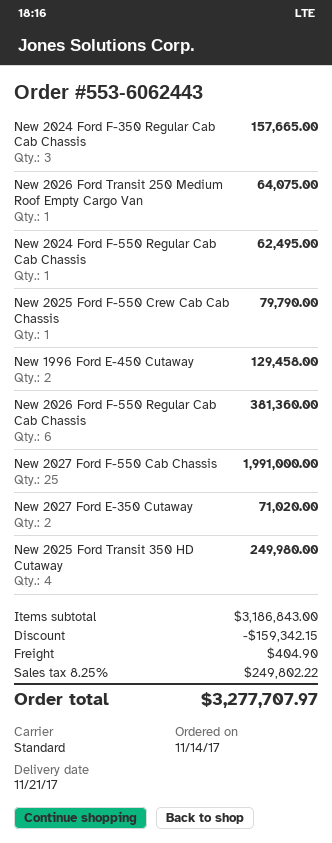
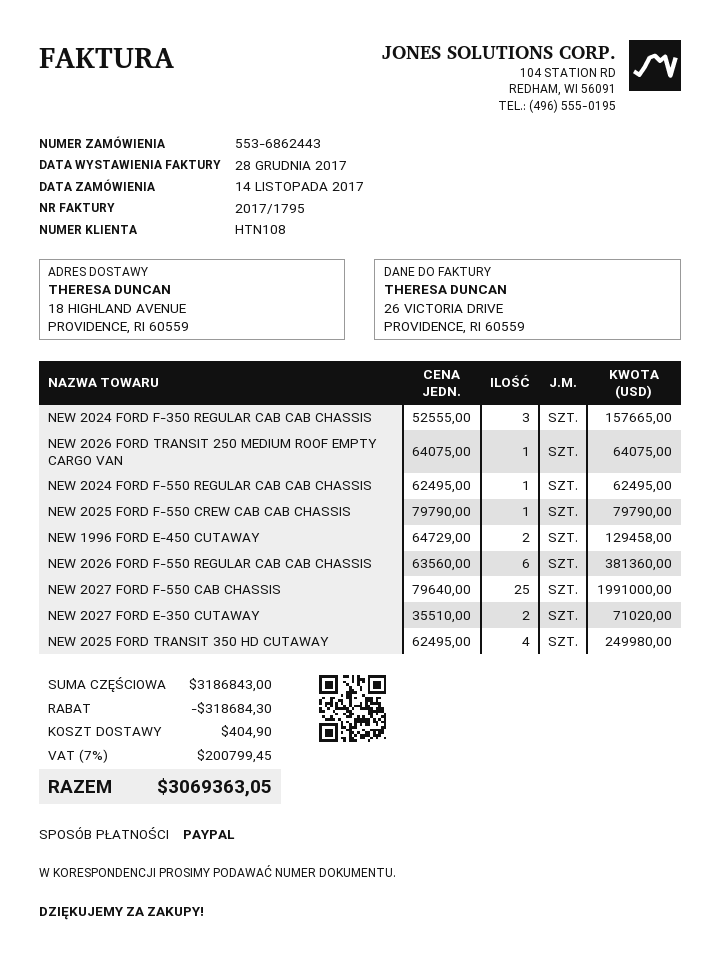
order number: 553-6062443 -> 553-6862443
discount: 159342.15 -> 318684.30
tax: 8.25% = 249802.22 -> 7% = 200799.45
total: 3277707.97 -> 3069363.05

